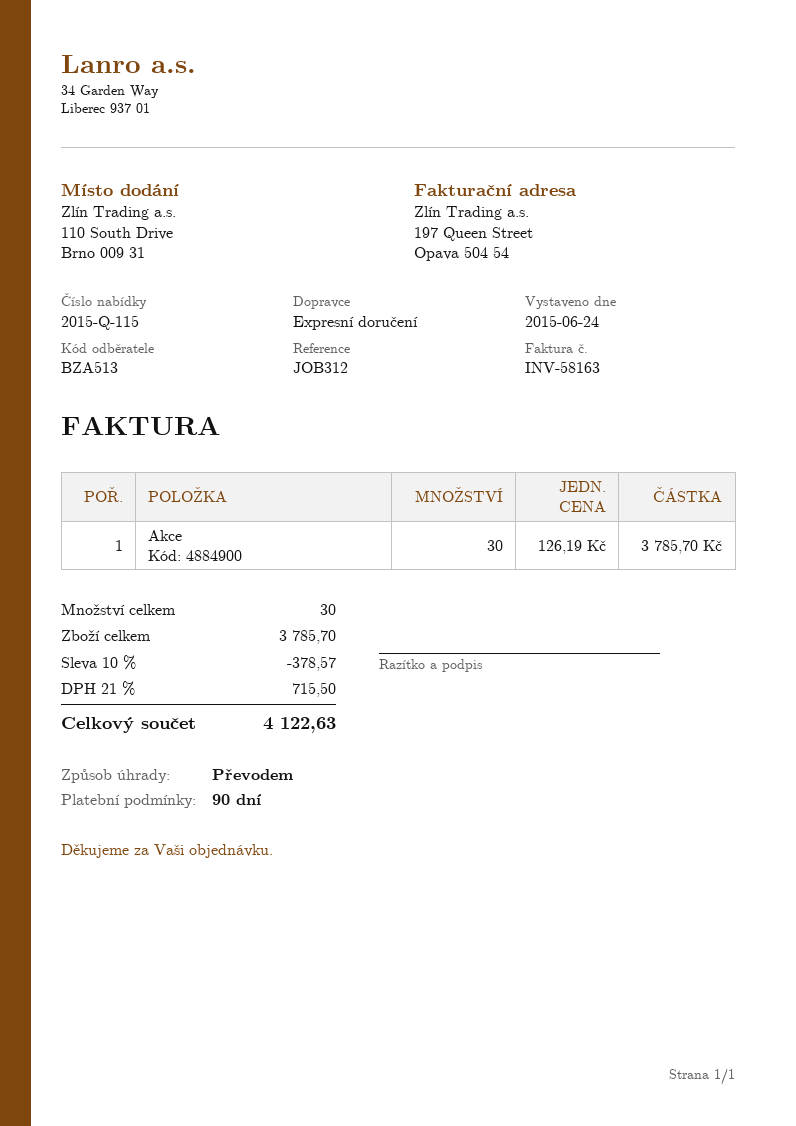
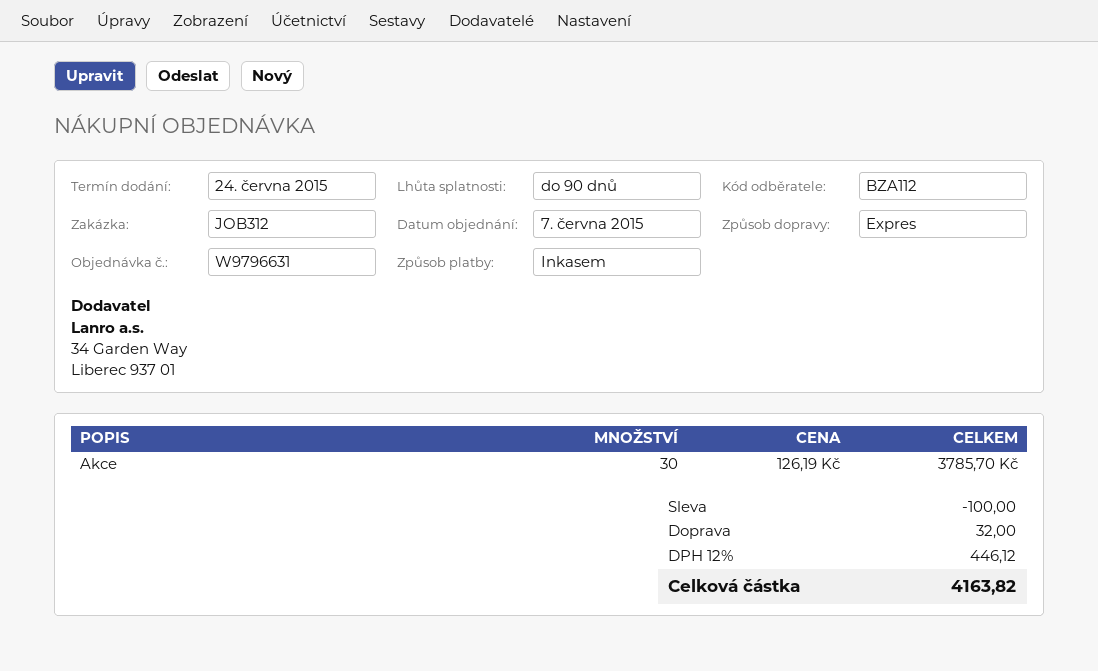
customer number: BZA513 -> BZA112
payment method: bank transfer -> direct debit
discount: 378.57 -> 100.00
shipping: none -> 32.00
tax: 21% = 715.50 -> 12% = 446.12
total: 4122.63 -> 4163.82

